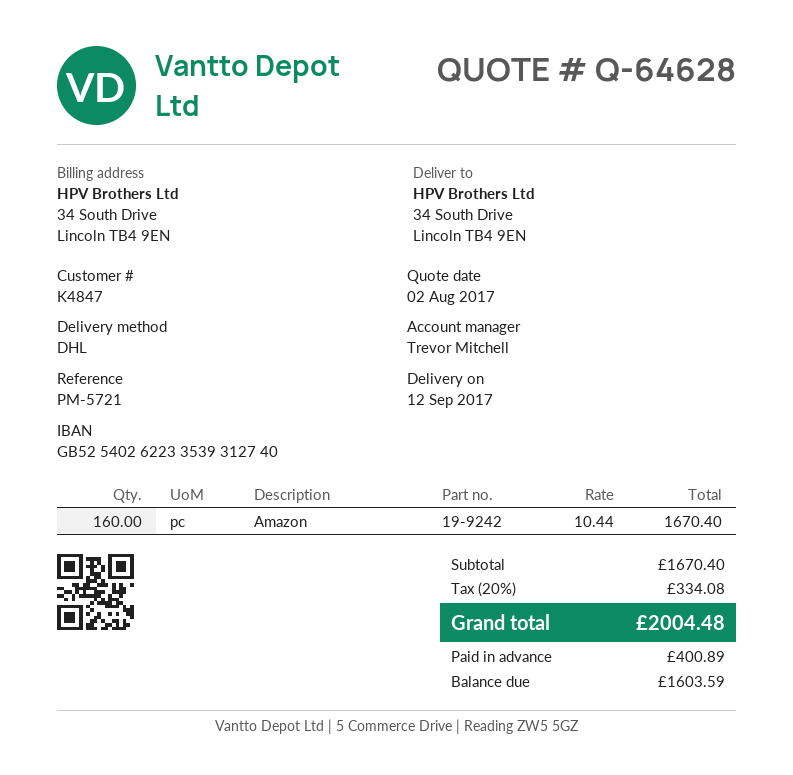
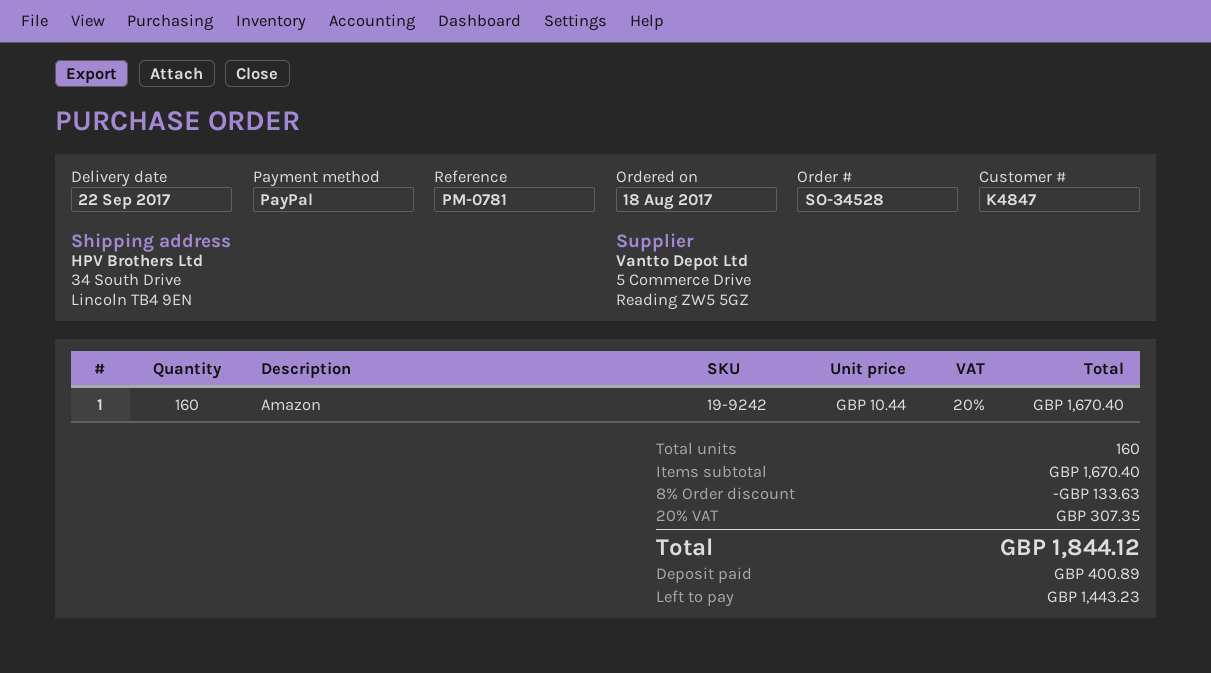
delivery date: 2017-09-12 -> 2017-09-22
reference: PM-5721 -> PM-0781
discount: none -> 8% = 133.63
tax: 20% = 334.08 -> 20% = 307.35
total: 2004.48 -> 1844.12
balance: 1603.59 -> 1443.23

